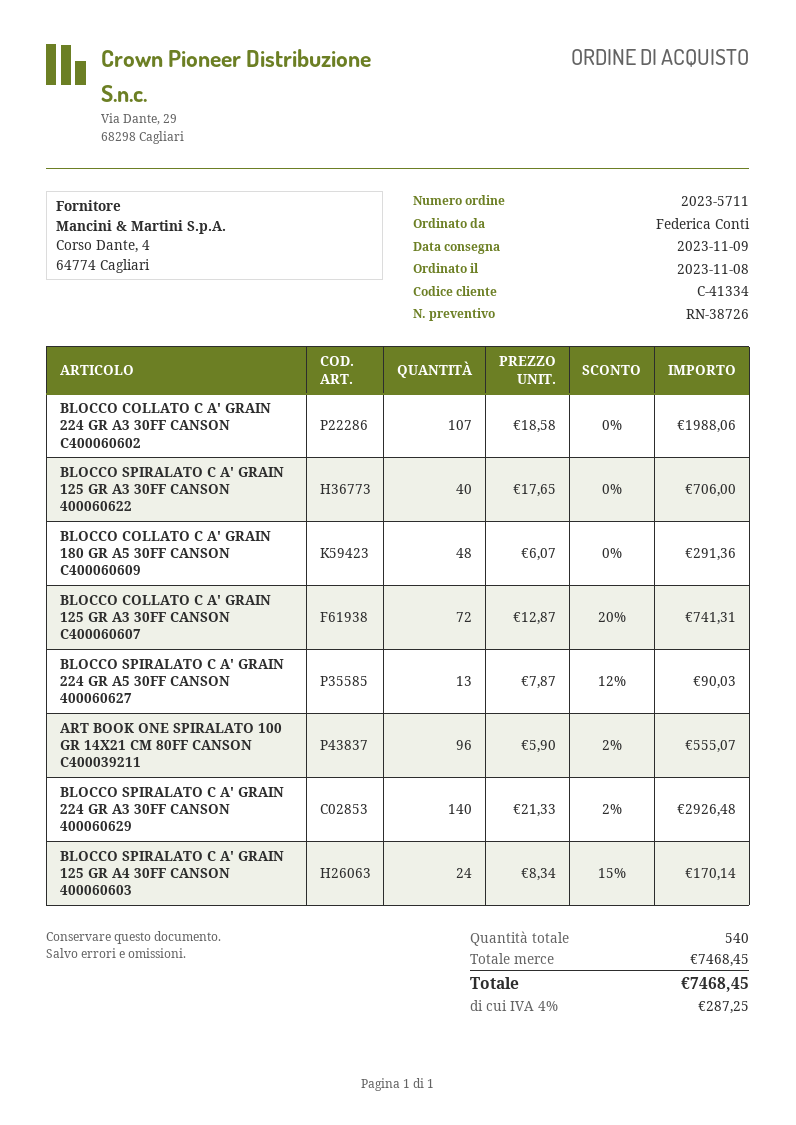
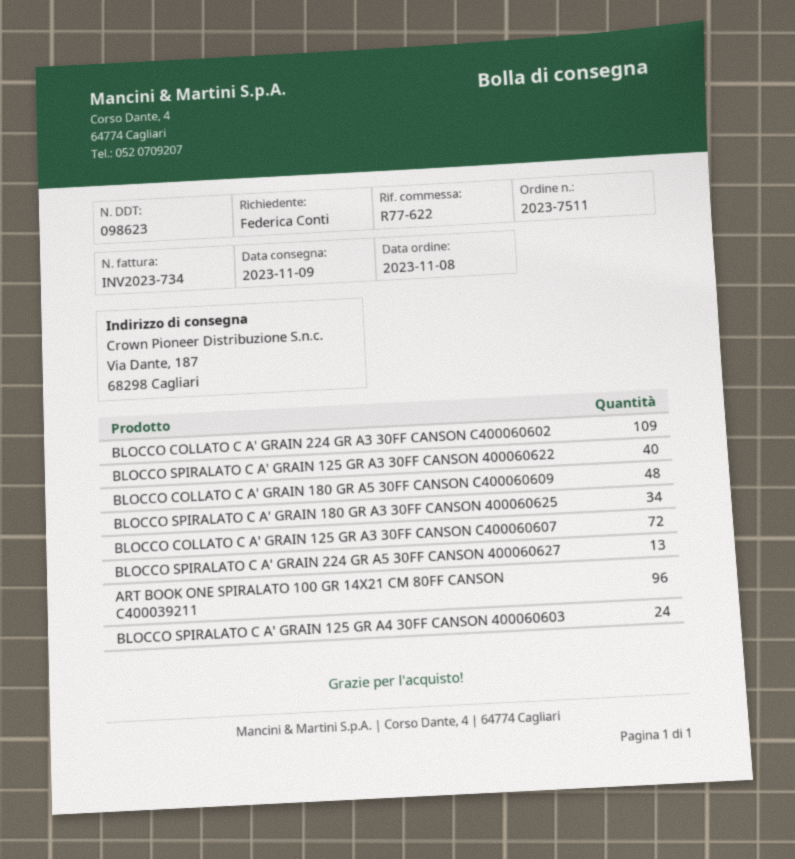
order number: 2023-5711 -> 2023-7511
BLOCCO COLLATO C A' GRAIN 224 GR A3 30FF CANSON C400060602: 107 -> 109
BLOCCO SPIRALATO C A' GRAIN 224 GR A3 30FF CANSON 400060629: 140 -> none
BLOCCO SPIRALATO C A' GRAIN 180 GR A3 30FF CANSON 400060625: none -> 34

